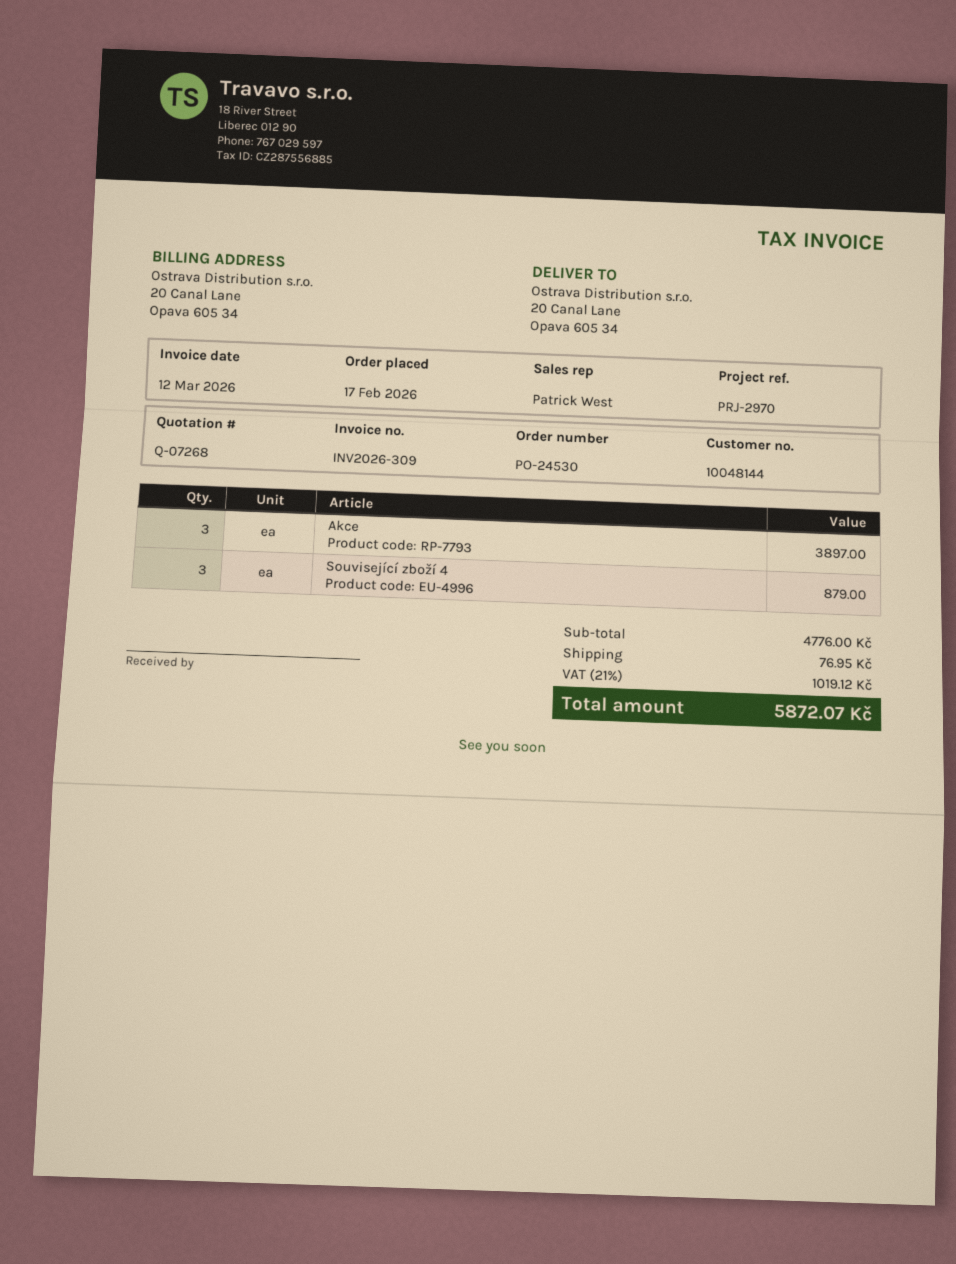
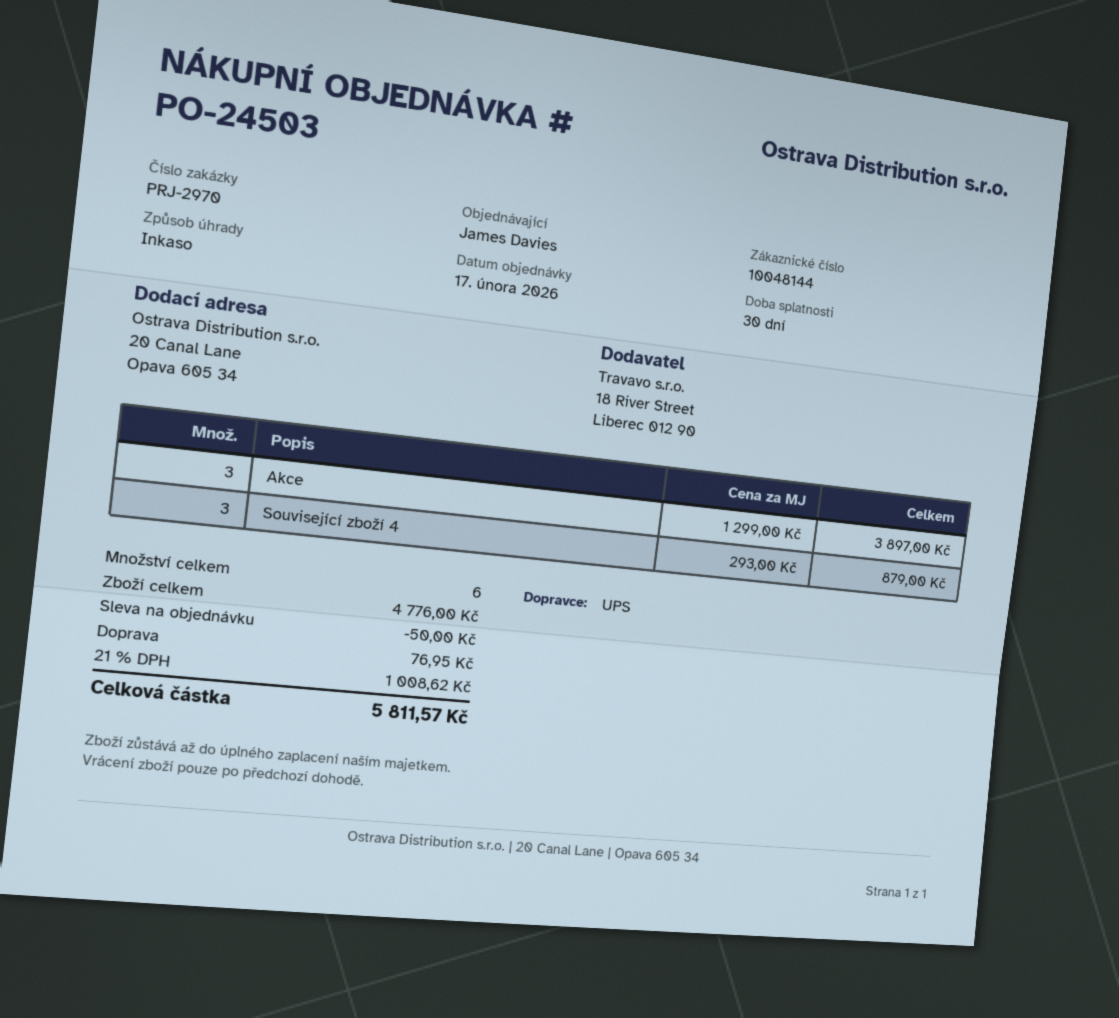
order number: PO-24530 -> PO-24503
discount: none -> 50.00
tax: 21% = 1019.12 -> 21% = 1008.62
total: 5872.07 -> 5811.57

